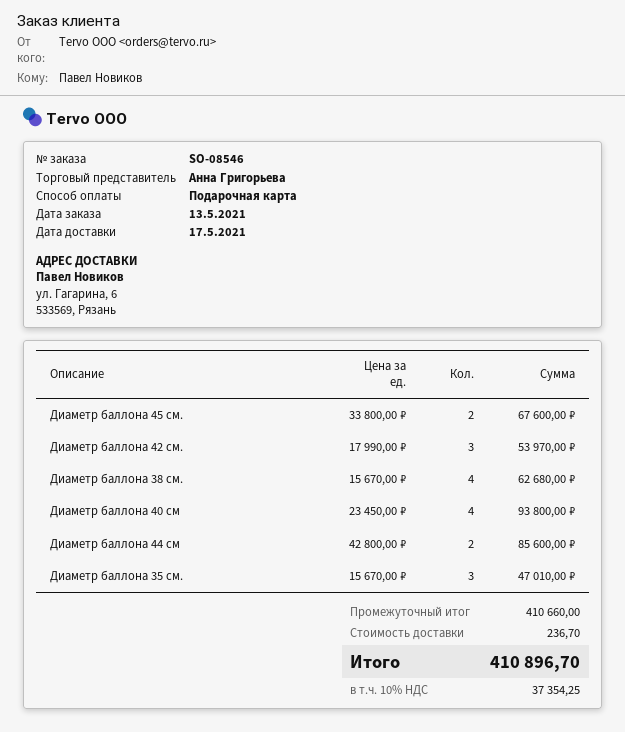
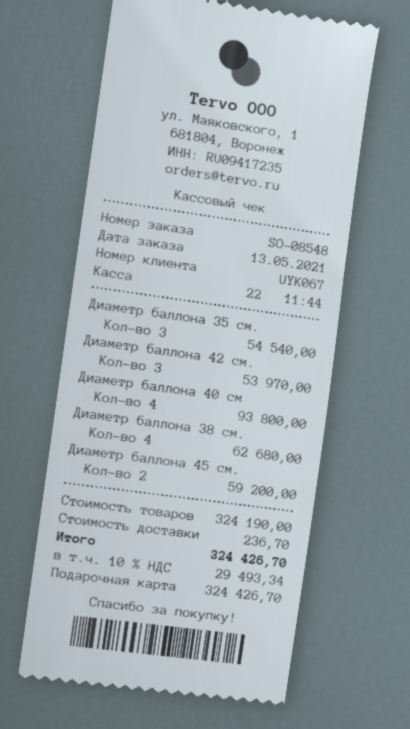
order number: SO-08546 -> SO-08548
Диаметр баллона 45 см.: 2 for 67600.00 -> 2 for 59200.00
Диаметр баллона 44 см: 2 for 85600.00 -> none
Диаметр баллона 35 см.: 3 for 47010.00 -> 3 for 54540.00
subtotal: 410660.00 -> 324190.00
tax: 10% = 37354.25 -> 10% = 29493.34
total: 410896.70 -> 324426.70

